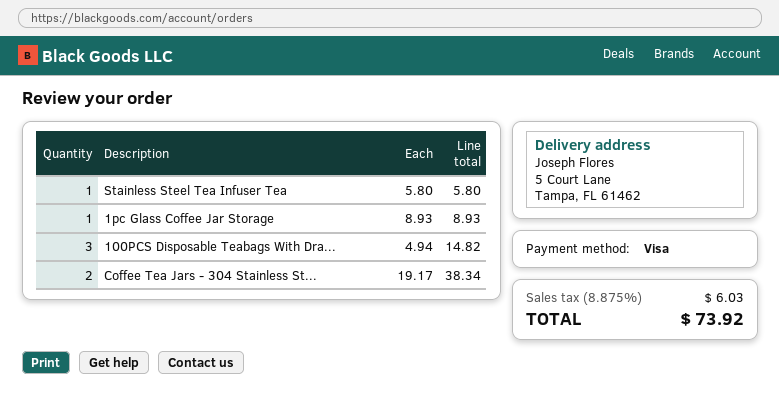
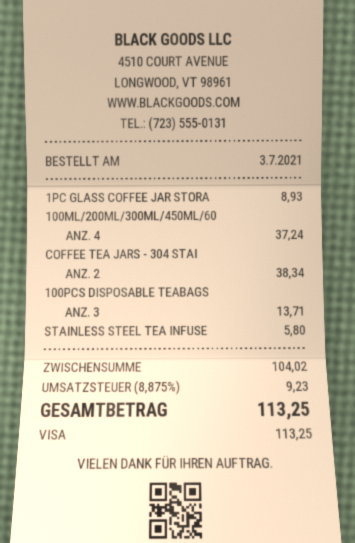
100PCS Disposable Teabags With Dra...: 3 for 14.82 -> 3 for 13.71
100ML/200ML/300ML/450ML/60: none -> 4 for 37.24
tax: 8.875% = 6.03 -> 8.875% = 9.23
total: 73.92 -> 113.25

